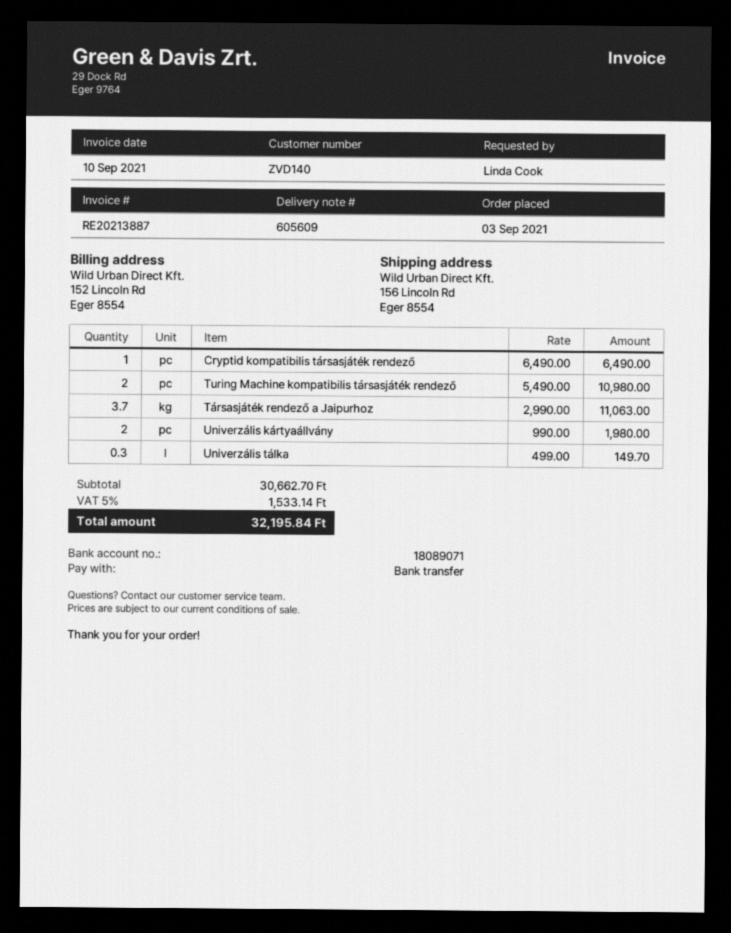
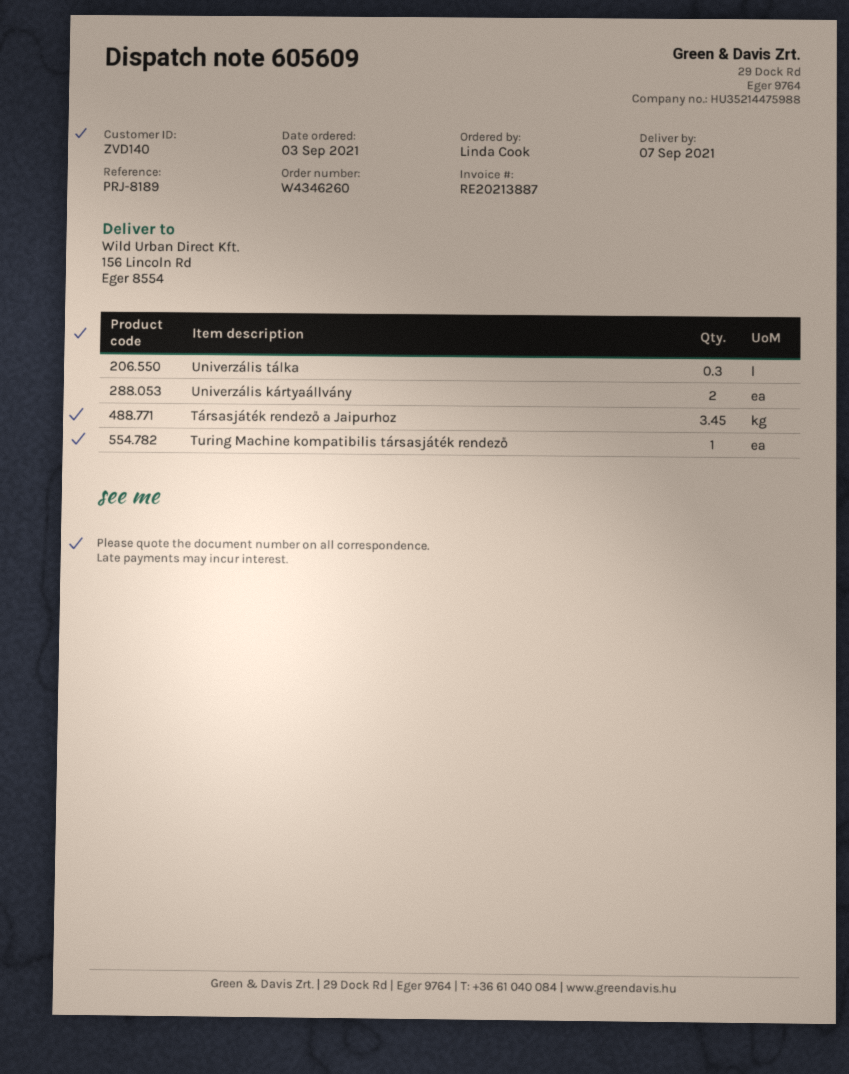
Cryptid kompatibilis társasjáték rendező: 1 -> none
Turing Machine kompatibilis társasjáték rendező: 2 -> 1
Társasjáték rendező a Jaipurhoz: 3.7 -> 3.45

